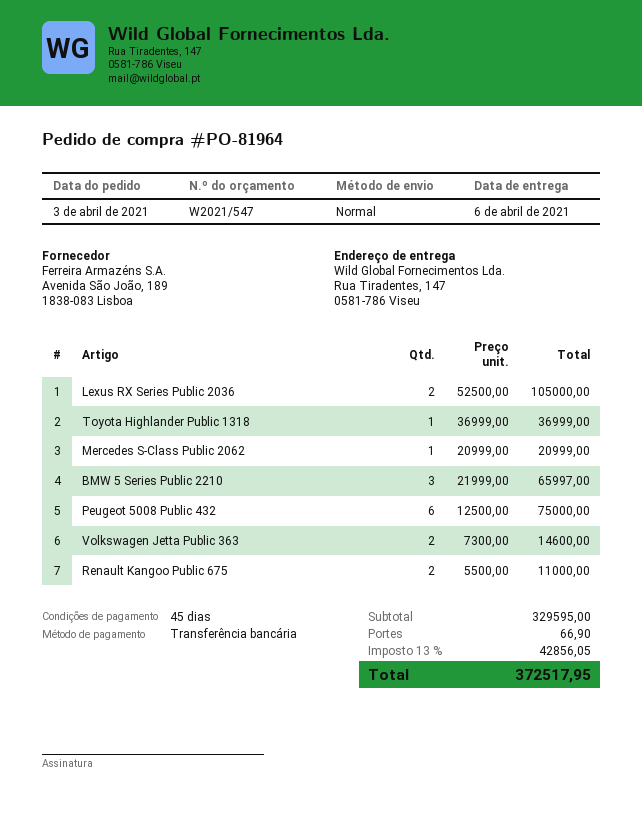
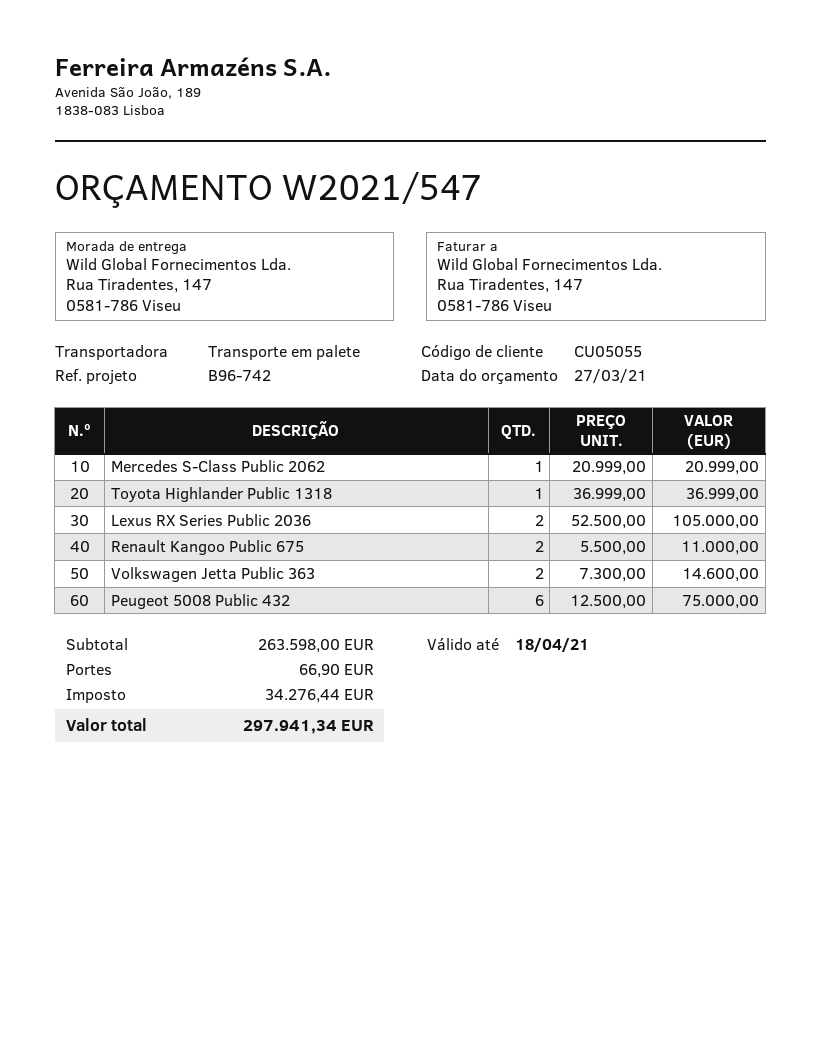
shipping method: standard -> pallet freight
BMW 5 Series Public 2210: 3 x 21999.00 = 65997.00 -> none
subtotal: 329595.00 -> 263598.00
tax: 42856.05 -> 34276.44
total: 372517.95 -> 297941.34

